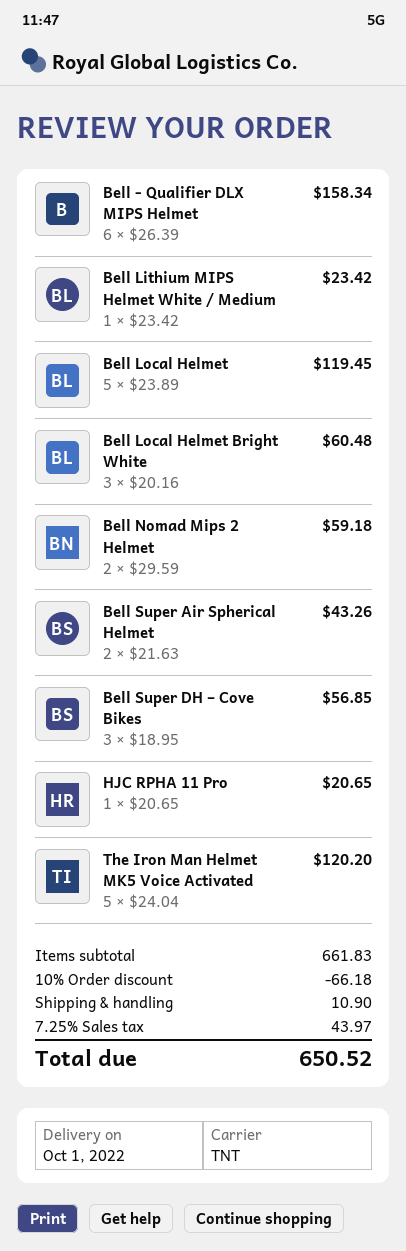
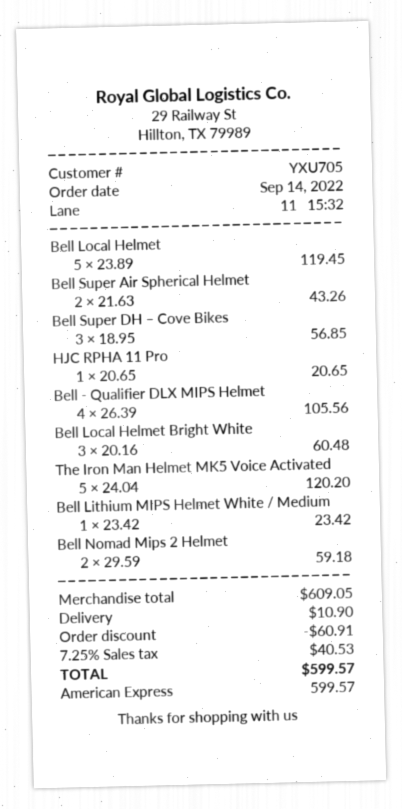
Bell - Qualifier DLX MIPS Helmet: 6 x 26.39 = 158.34 -> 4 x 26.39 = 105.56
subtotal: 661.83 -> 609.05
discount: 66.18 -> 60.91
tax: 7.25% = 43.97 -> 7.25% = 40.53
total: 650.52 -> 599.57

